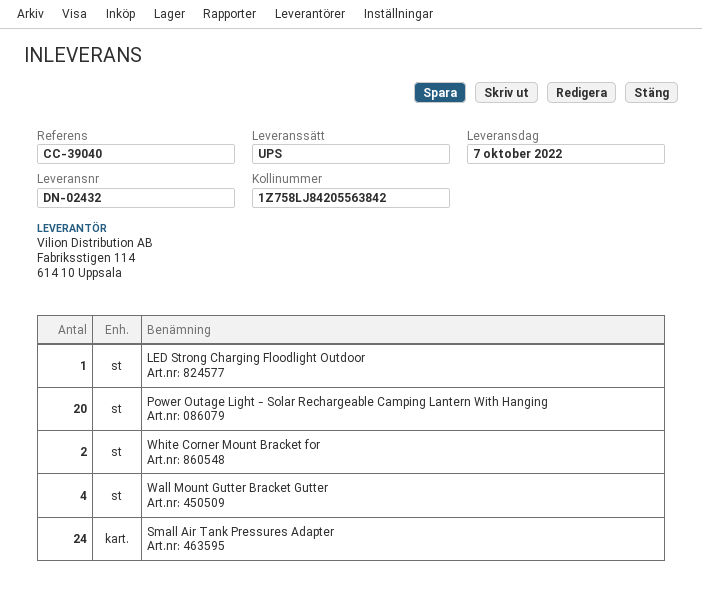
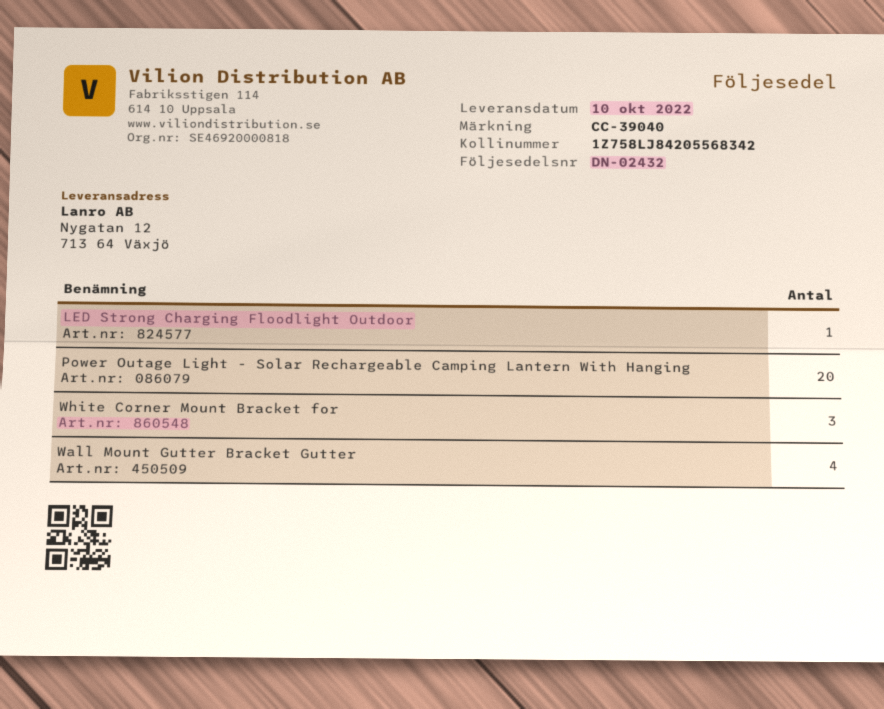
delivery date: 2022-10-07 -> 2022-10-10
tracking number: 1Z758LJ84205563842 -> 1Z758LJ84205568342
White Corner Mount Bracket for: 2 -> 3
Small Air Tank Pressures Adapter: 24 -> none

